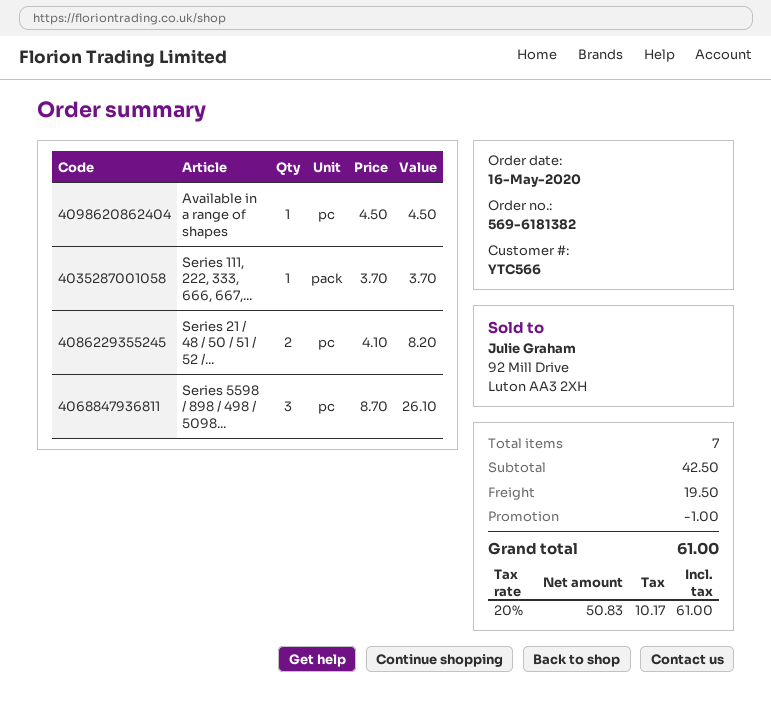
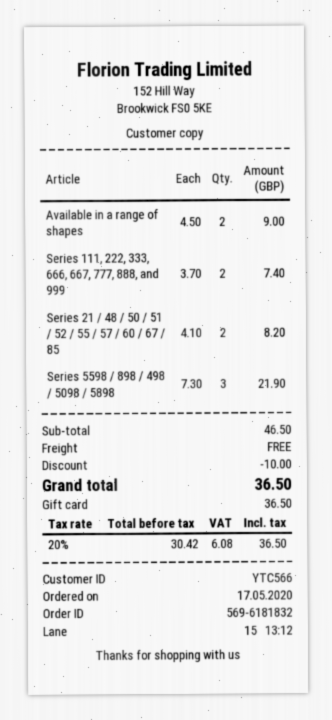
order number: 569-6181382 -> 569-6181832
order date: 2020-05-16 -> 2020-05-17
Available in a range of shapes: 1 x 4.50 = 4.50 -> 2 x 4.50 = 9.00
Series 111, 222, 333, 666, 667,...: 1 x 3.70 = 3.70 -> 2 x 3.70 = 7.40
Series 5598 / 898 / 498 / 5098...: 3 x 8.70 = 26.10 -> 3 x 7.30 = 21.90
subtotal: 42.50 -> 46.50
discount: 1.00 -> 10.00
shipping: 19.50 -> 0.00
net: 50.83 -> 30.42
tax: 20% = 10.17 -> 20% = 6.08
total: 61.00 -> 36.50

